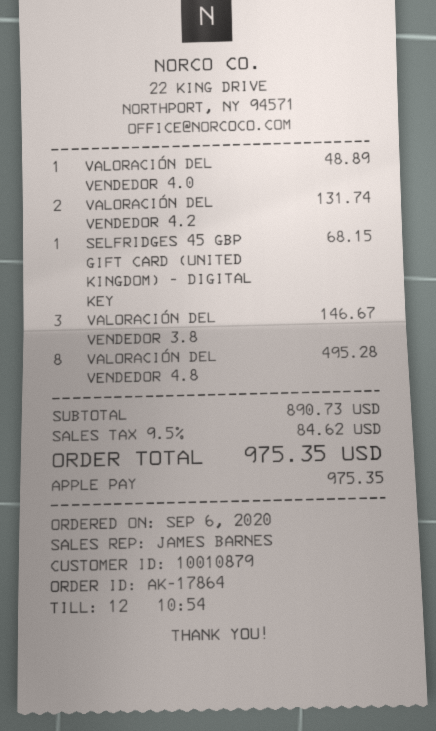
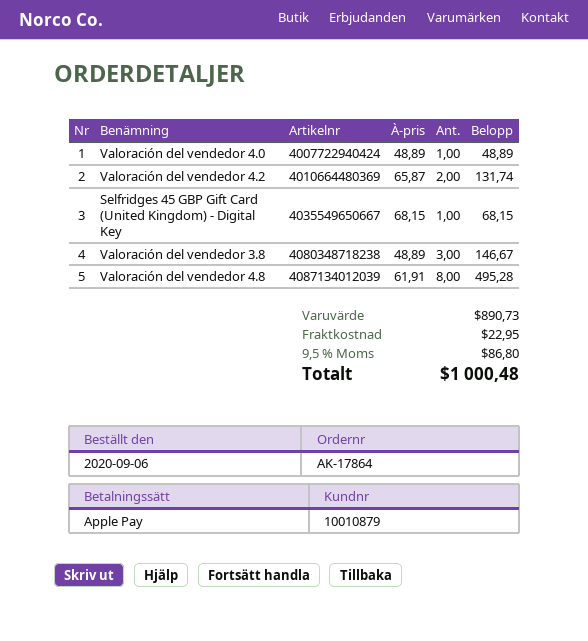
shipping: none -> 22.95
tax: 9.5% = 84.62 -> 9.5% = 86.80
total: 975.35 -> 1000.48

